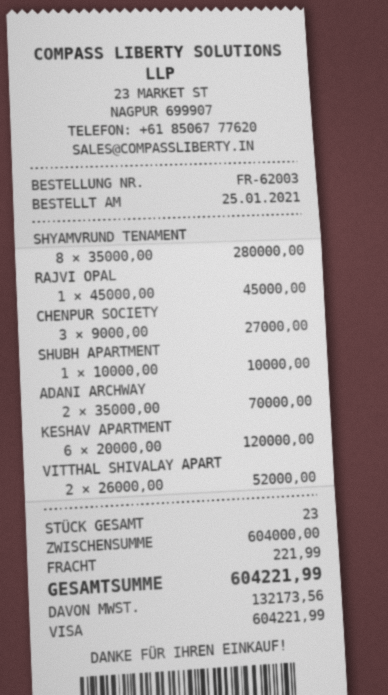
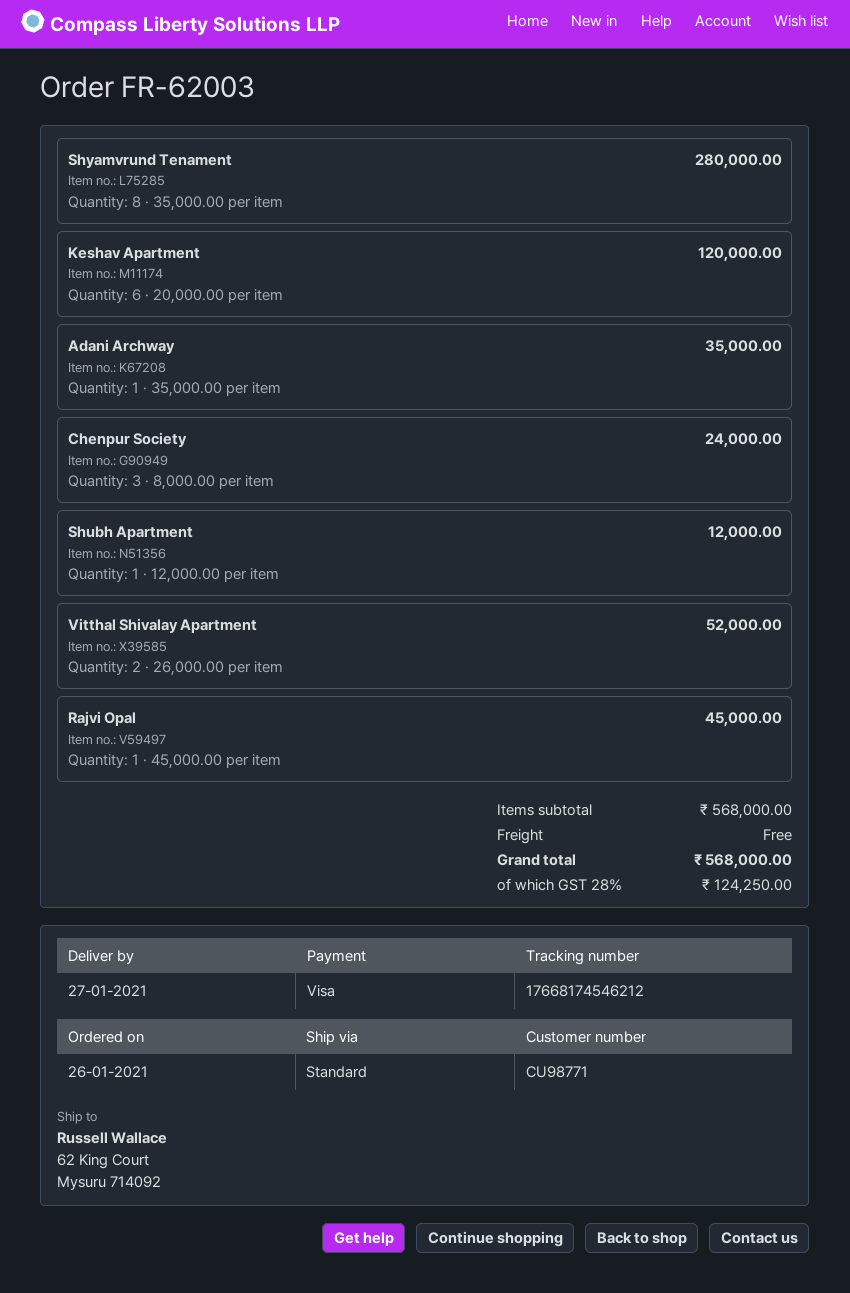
order date: 2021-01-25 -> 2021-01-26
CHENPUR SOCIETY: 3 x 9000.00 = 27000.00 -> 3 x 8000.00 = 24000.00
SHUBH APARTMENT: 1 x 10000.00 = 10000.00 -> 1 x 12000.00 = 12000.00
ADANI ARCHWAY: 2 x 35000.00 = 70000.00 -> 1 x 35000.00 = 35000.00
subtotal: 604000.00 -> 568000.00
shipping: 221.99 -> 0.00
tax: 132173.56 -> 124250.00
total: 604221.99 -> 568000.00

